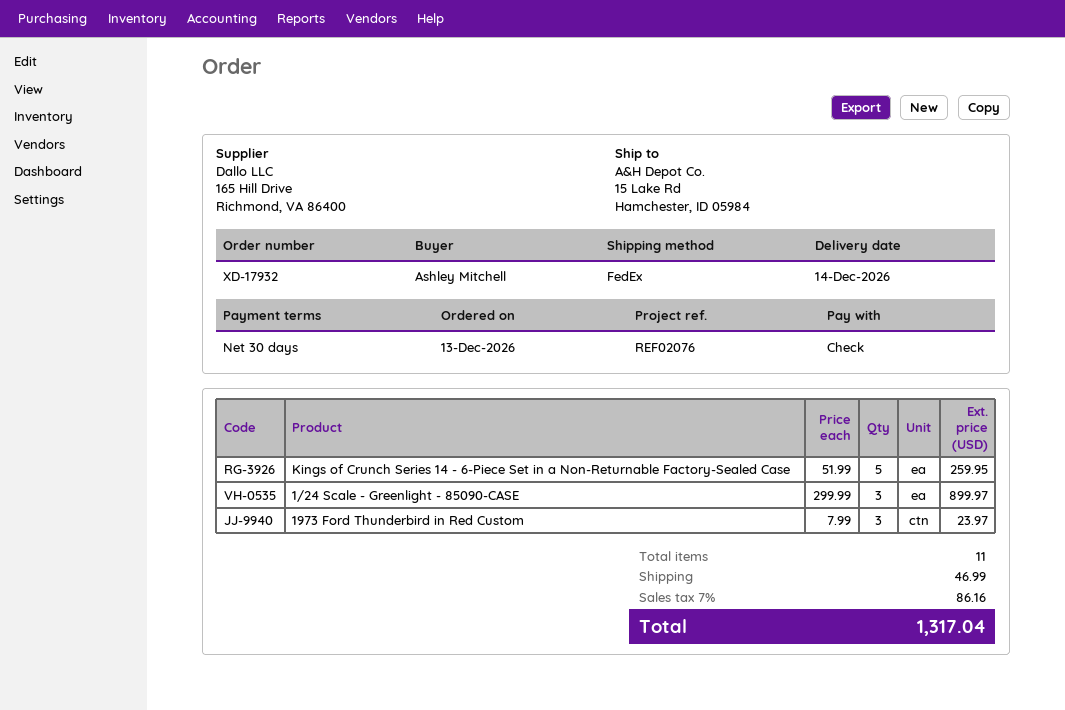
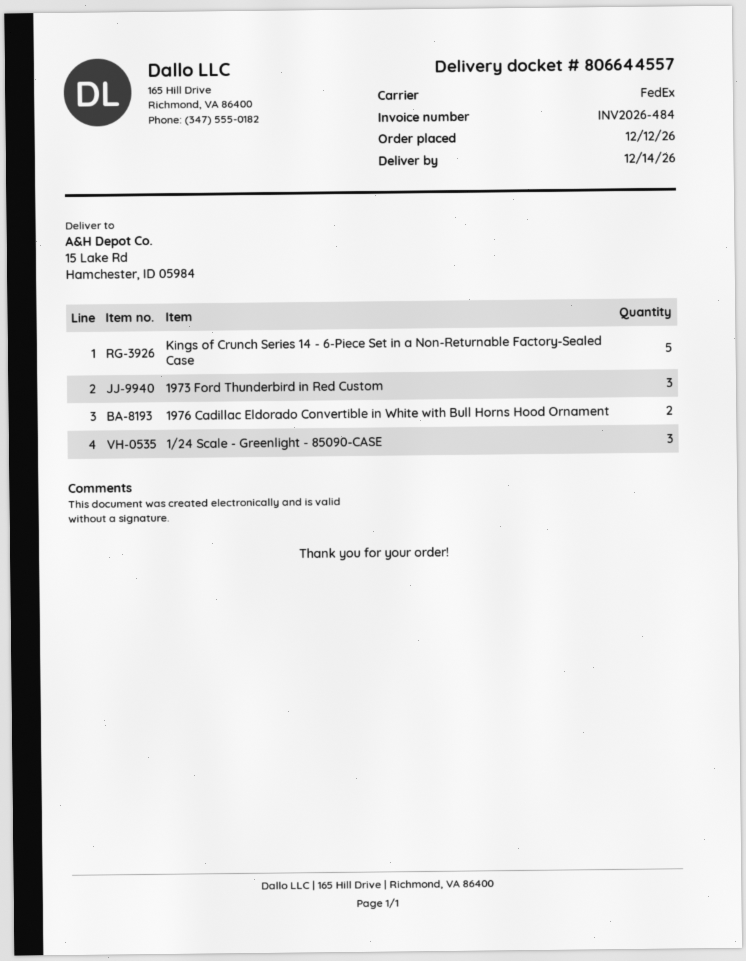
order date: 2026-12-13 -> 2026-12-12
1976 Cadillac Eldorado Convertible in White with Bull Horns Hood Ornament: none -> 2

